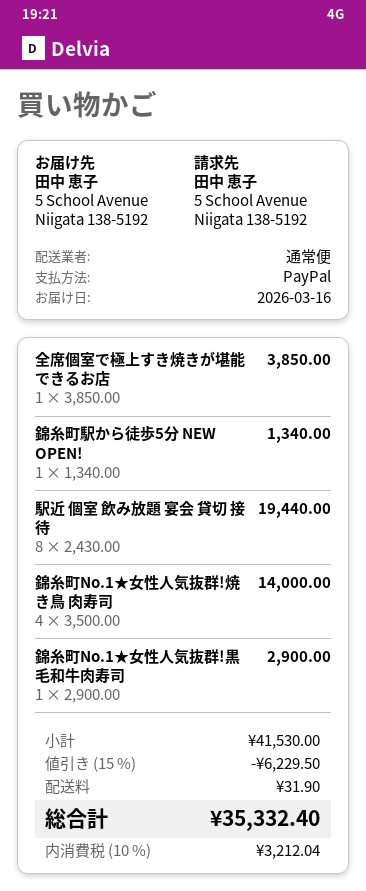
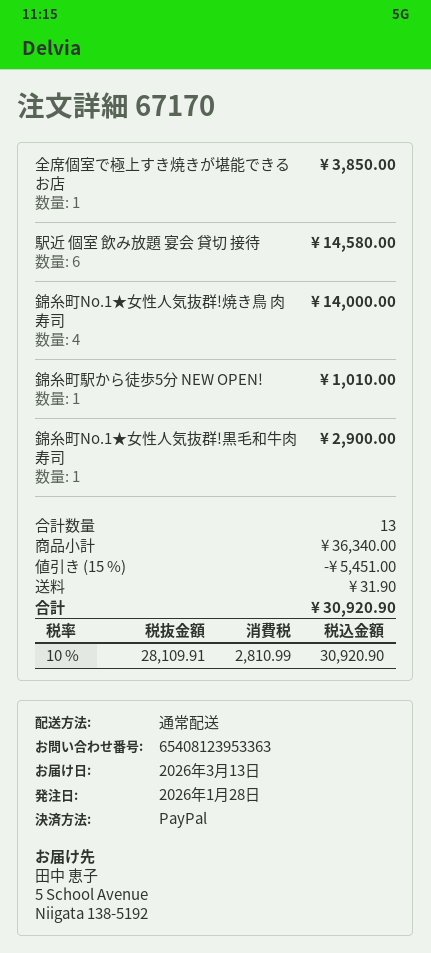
delivery date: 2026-03-16 -> 2026-03-13
錦糸町駅から徒歩5分 NEW OPEN!: 1 for 1340.00 -> 1 for 1010.00
駅近 個室 飲み放題 宴会 貸切 接待: 8 for 19440.00 -> 6 for 14580.00
subtotal: 41530.00 -> 36340.00
discount: 15% = 6229.50 -> 15% = 5451.00
tax: 10% = 3212.04 -> 10% = 2810.99
total: 35332.40 -> 30920.90

